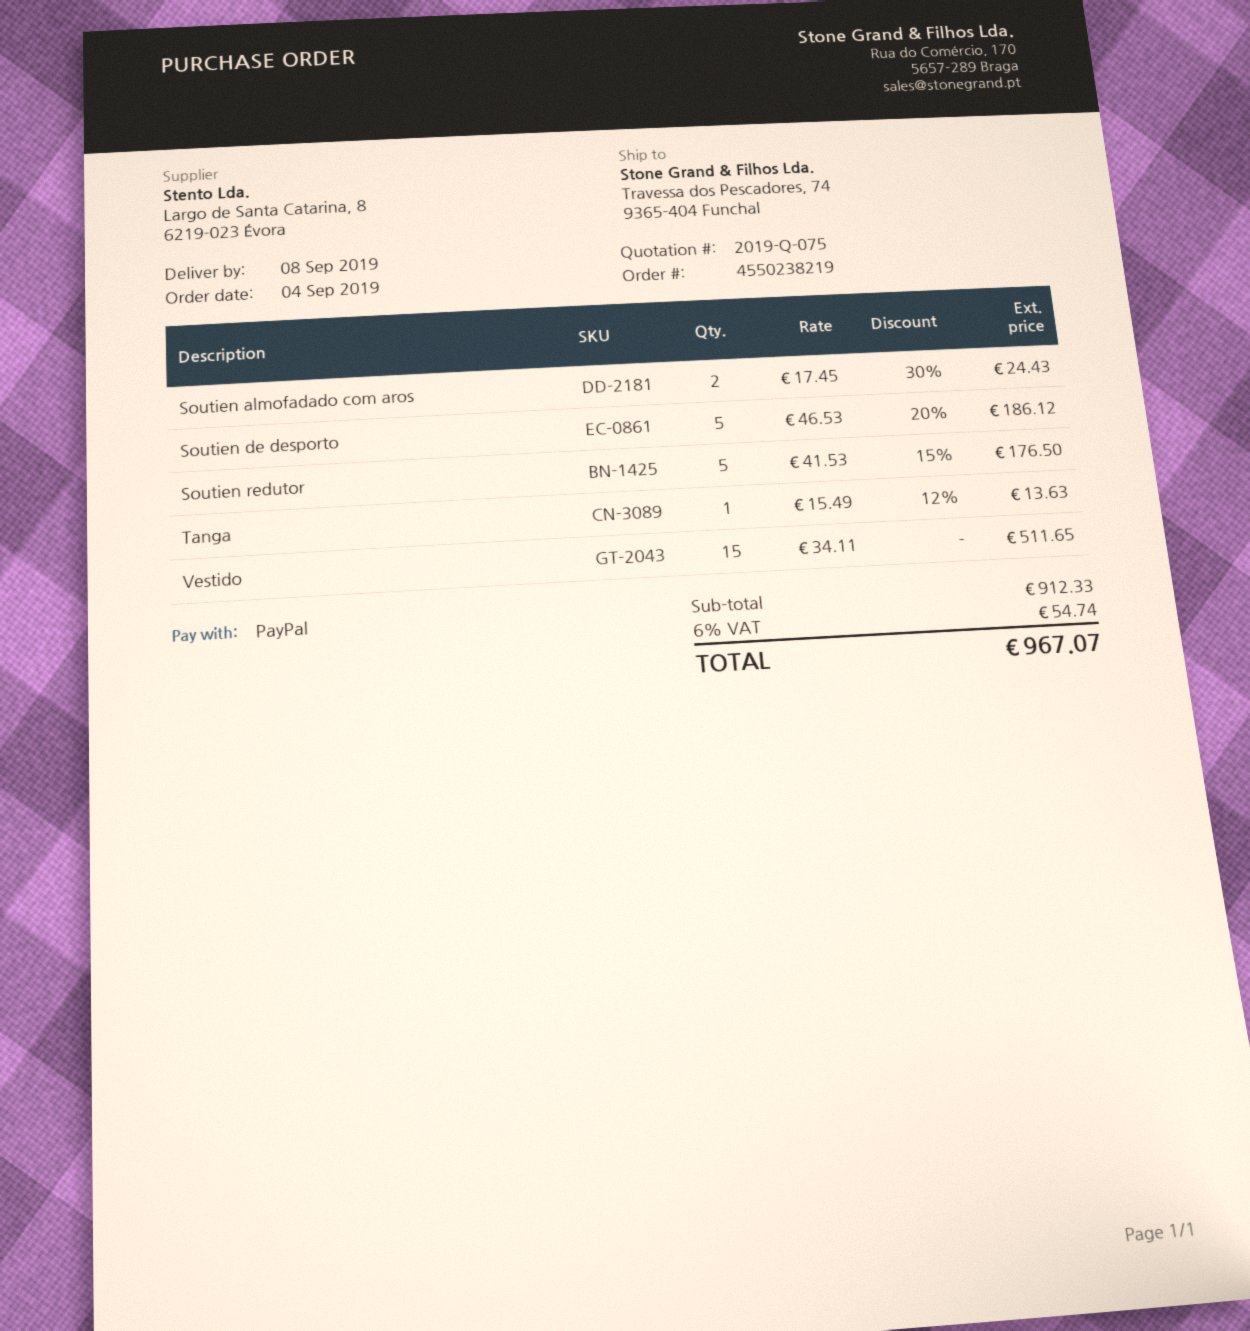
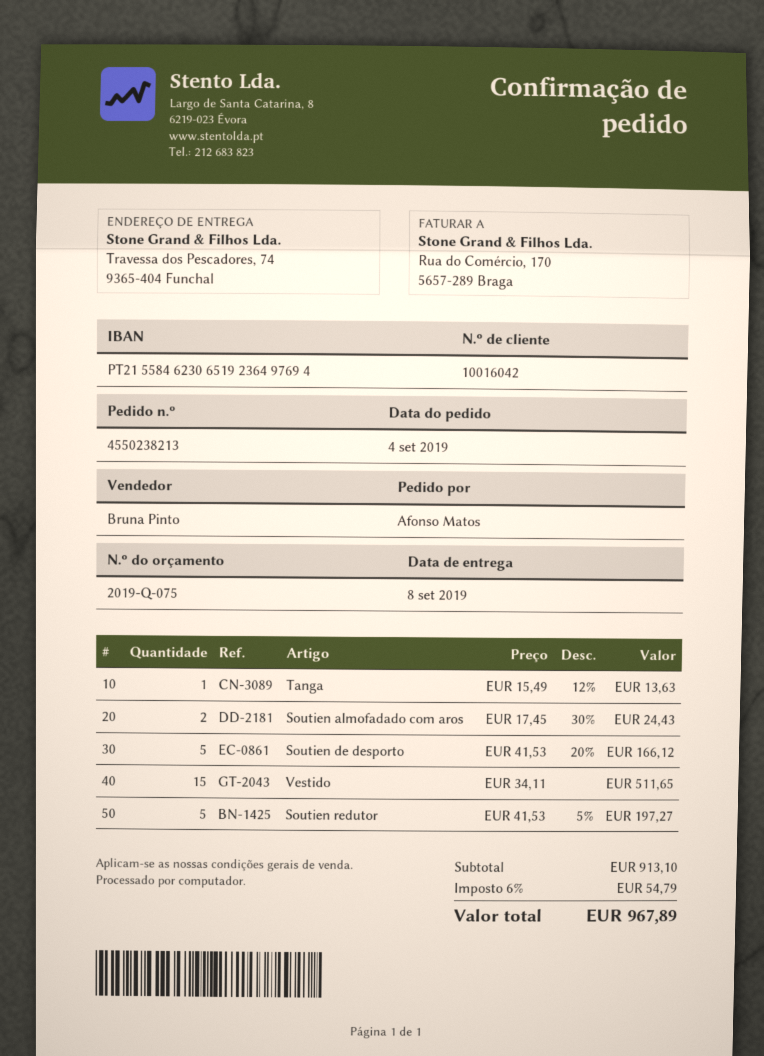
order number: 4550238219 -> 4550238213
Soutien de desporto: 5 x 46.53 - 20% = 186.12 -> 5 x 41.53 - 20% = 166.12
Soutien redutor: 5 x 41.53 - 15% = 176.50 -> 5 x 41.53 - 5% = 197.27
subtotal: 912.33 -> 913.10
tax: 6% = 54.74 -> 6% = 54.79
total: 967.07 -> 967.89

